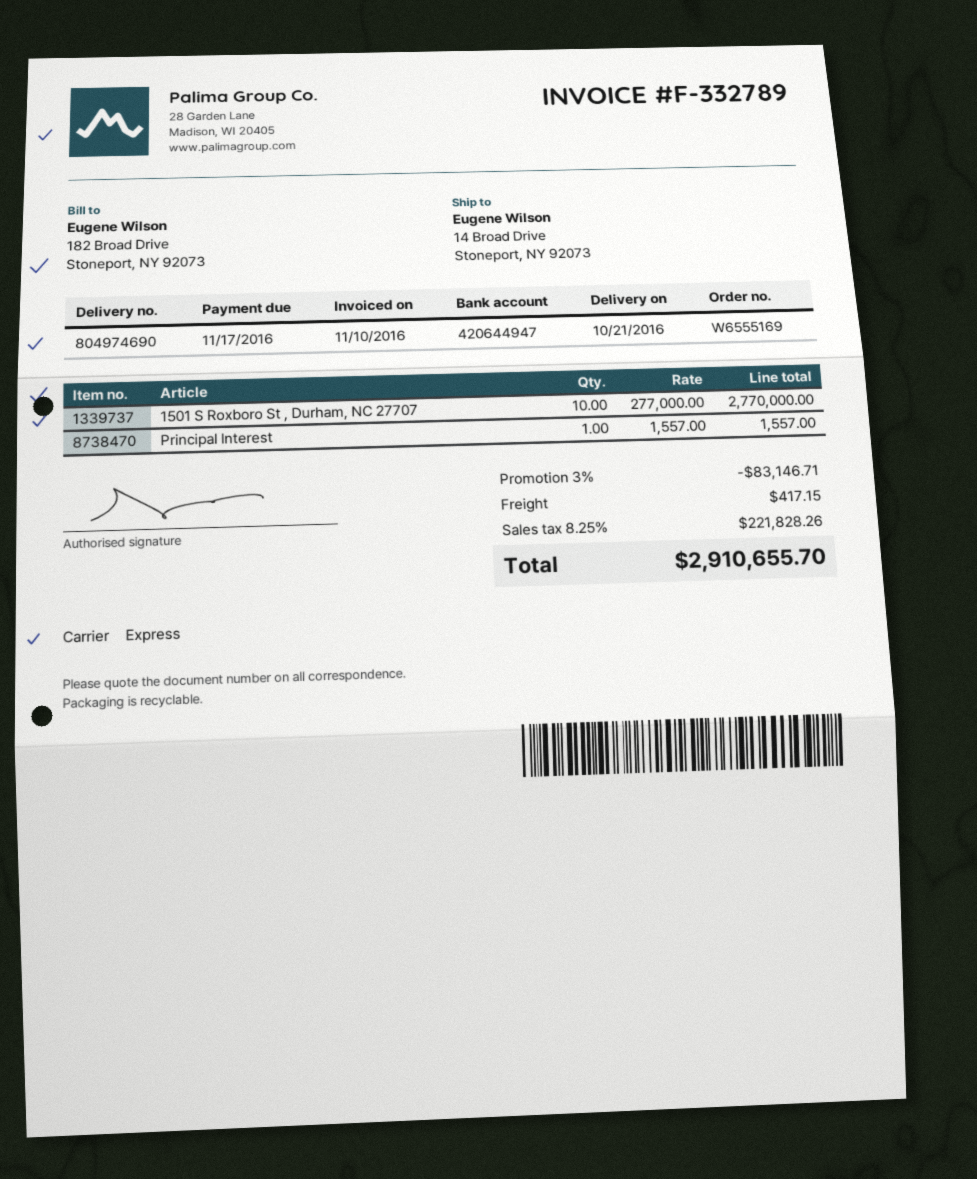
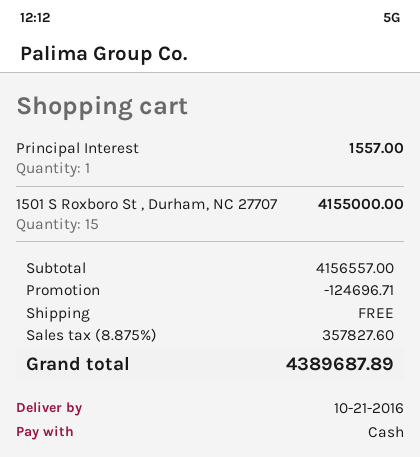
1501 S Roxboro St , Durham, NC 27707: 10 for 2770000.00 -> 15 for 4155000.00
discount: 83146.71 -> 124696.71
shipping: 417.15 -> 0.00
tax: 8.25% = 221828.26 -> 8.875% = 357827.60
total: 2910655.70 -> 4389687.89

